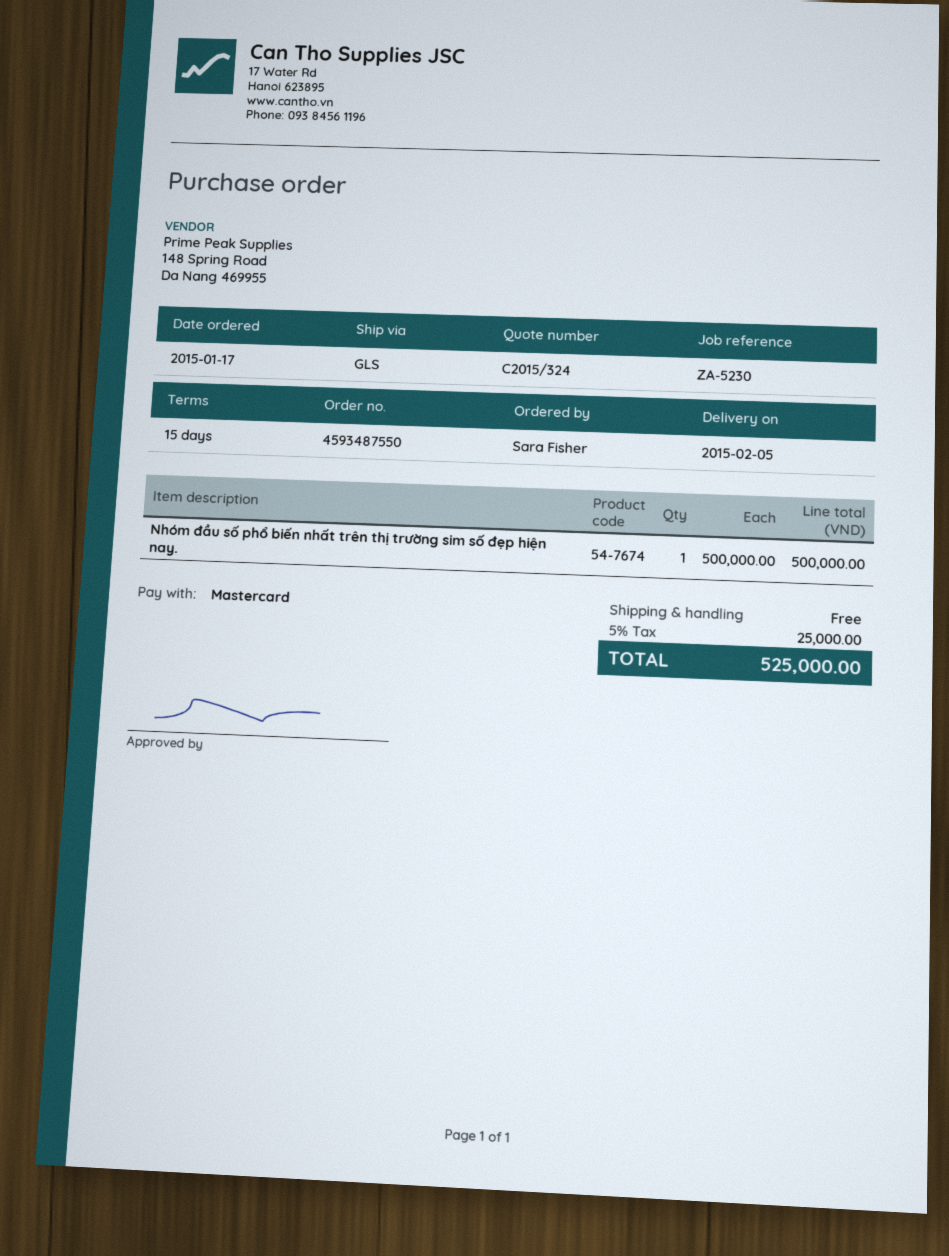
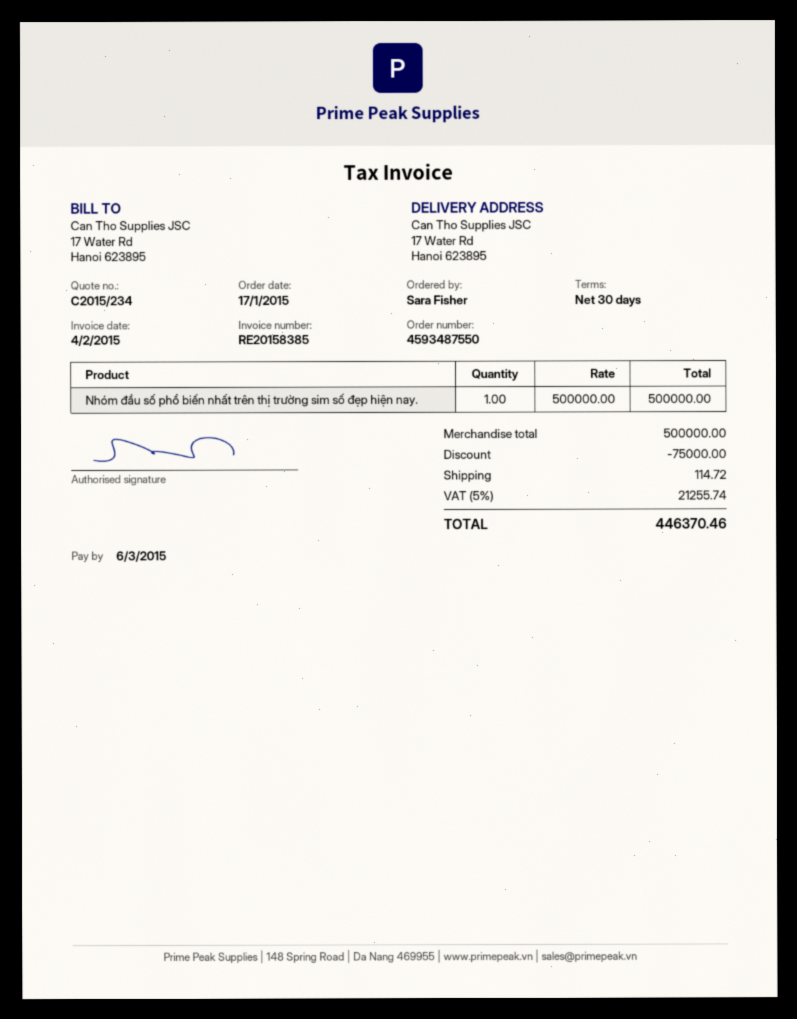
quote number: C2015/324 -> C2015/234
payment terms: 15 days -> 30 days
discount: none -> 75000.00
shipping: 0.00 -> 114.72
tax: 5% = 25000.00 -> 5% = 21255.74
total: 525000.00 -> 446370.46

